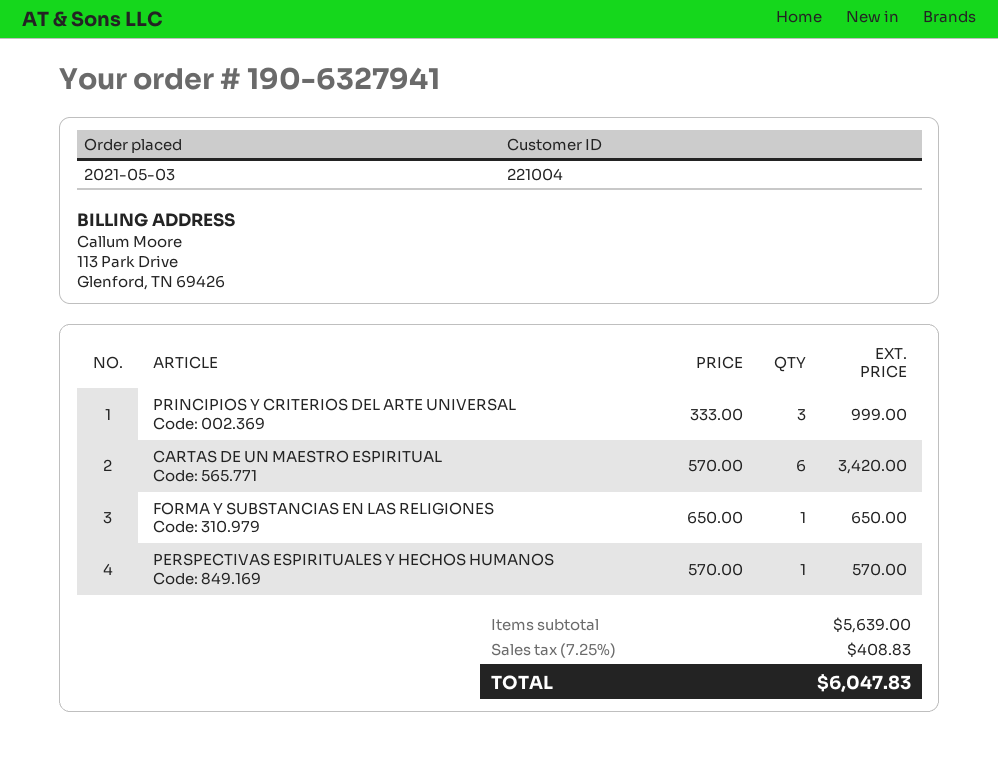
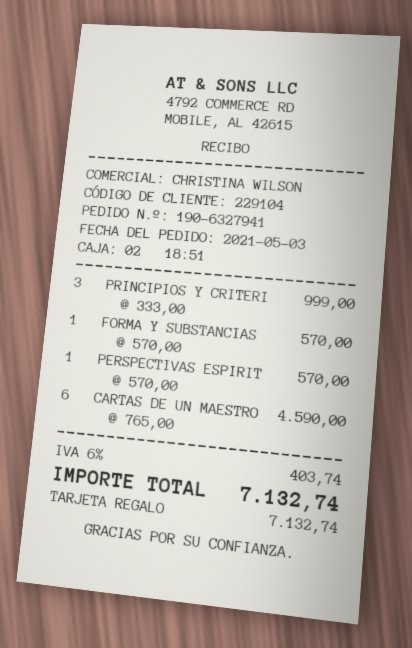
customer number: 221004 -> 229104
CARTAS DE UN MAESTRO ESPIRITUAL: 6 x 570.00 = 3420.00 -> 6 x 765.00 = 4590.00
FORMA Y SUBSTANCIAS EN LAS RELIGIONES: 1 x 650.00 = 650.00 -> 1 x 570.00 = 570.00
tax: 7.25% = 408.83 -> 6% = 403.74
total: 6047.83 -> 7132.74

